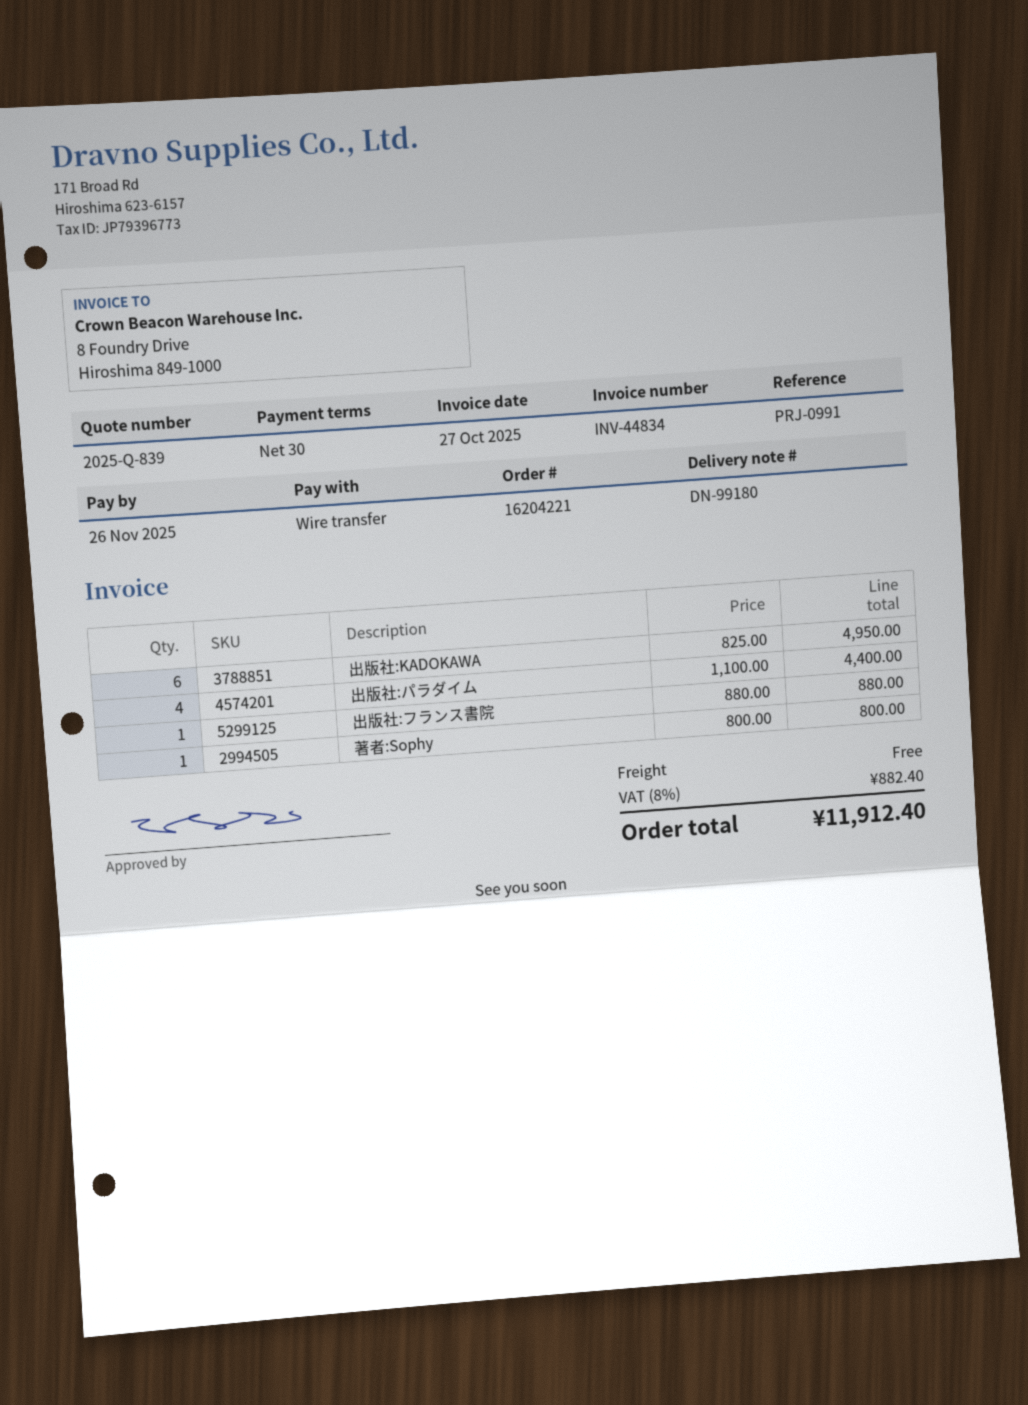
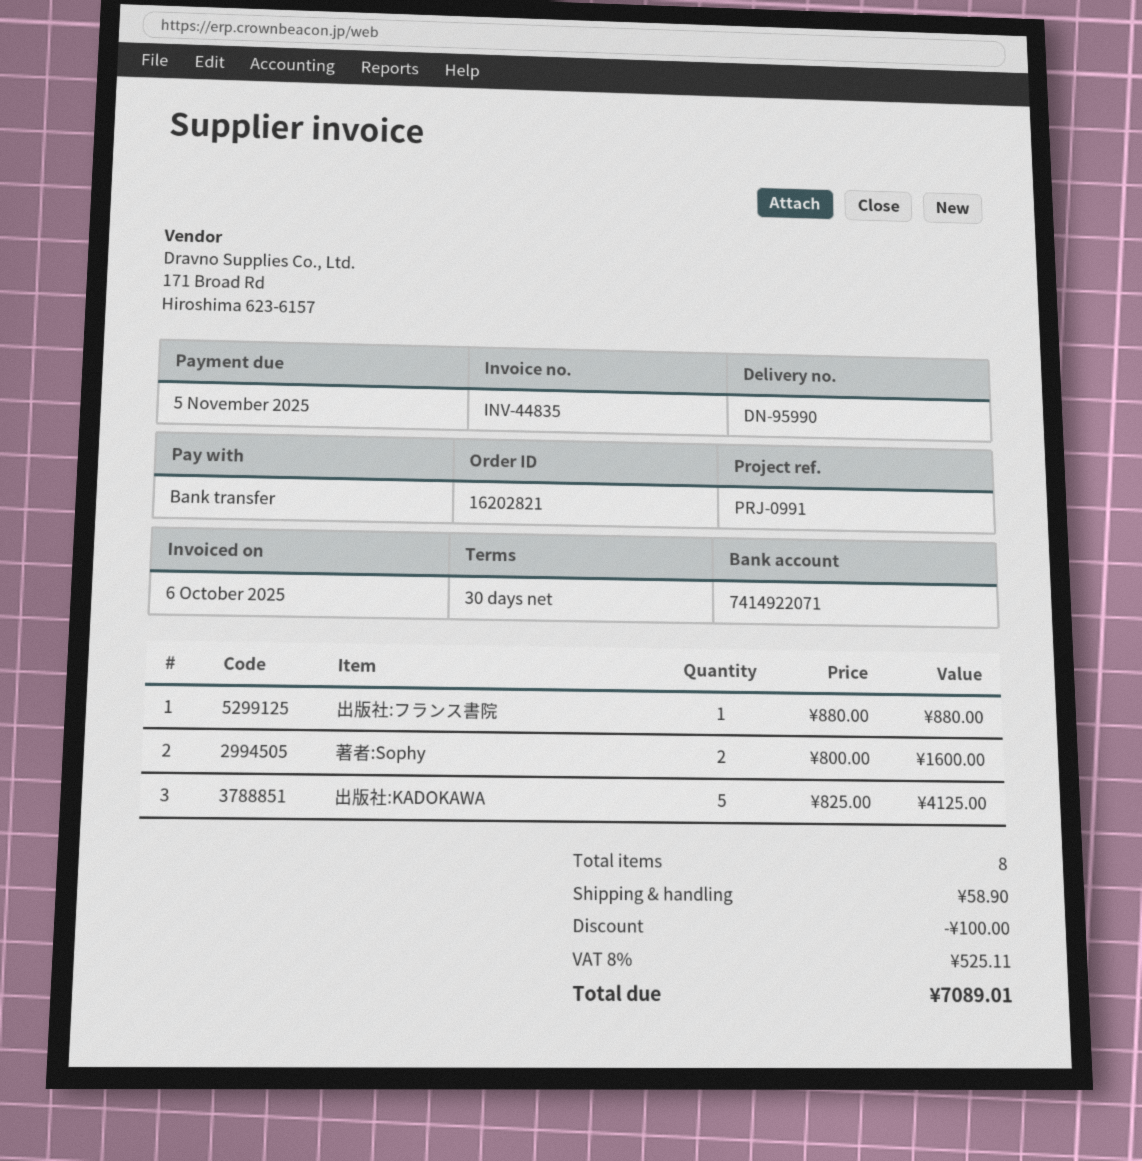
order number: 16204221 -> 16202821
delivery note number: DN-99180 -> DN-95990
invoice number: INV-44834 -> INV-44835
invoice date: 2025-10-27 -> 2025-10-06
due date: 2025-11-26 -> 2025-11-05
出版社:KADOKAWA: 6 x 825.00 = 4950.00 -> 5 x 825.00 = 4125.00
出版社:パラダイム: 4 x 1100.00 = 4400.00 -> none
著者:Sophy: 1 x 800.00 = 800.00 -> 2 x 800.00 = 1600.00
discount: none -> 100.00
shipping: 0.00 -> 58.90
tax: 8% = 882.40 -> 8% = 525.11
total: 11912.40 -> 7089.01

